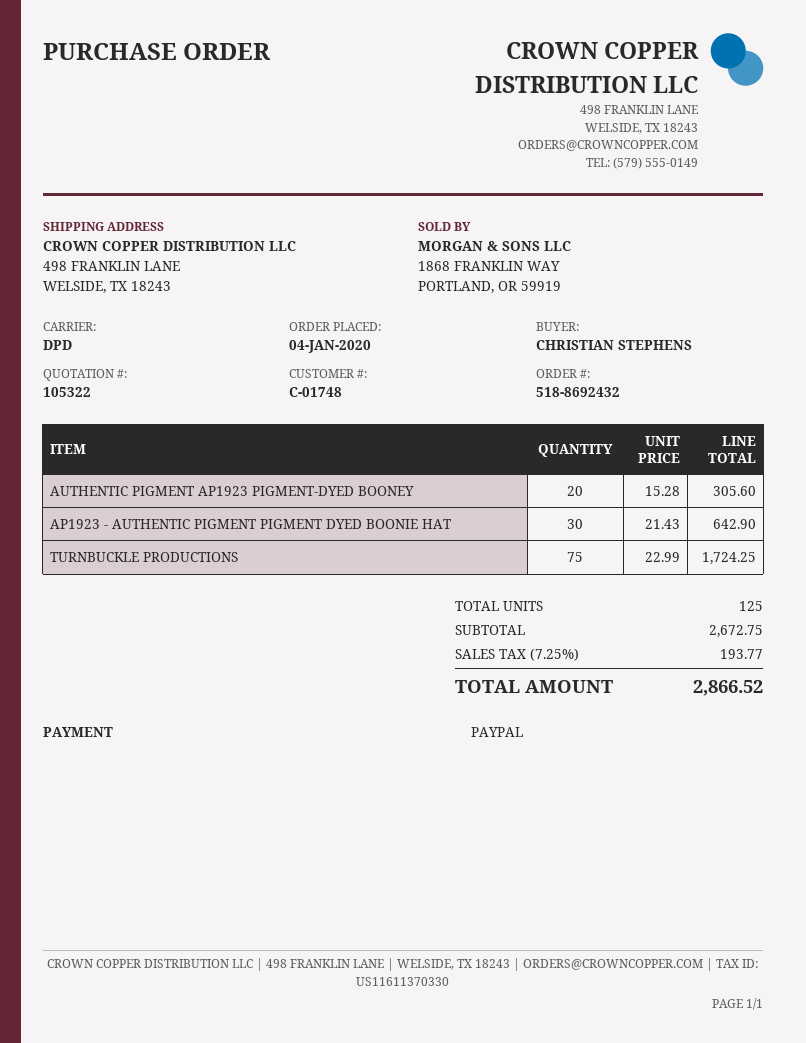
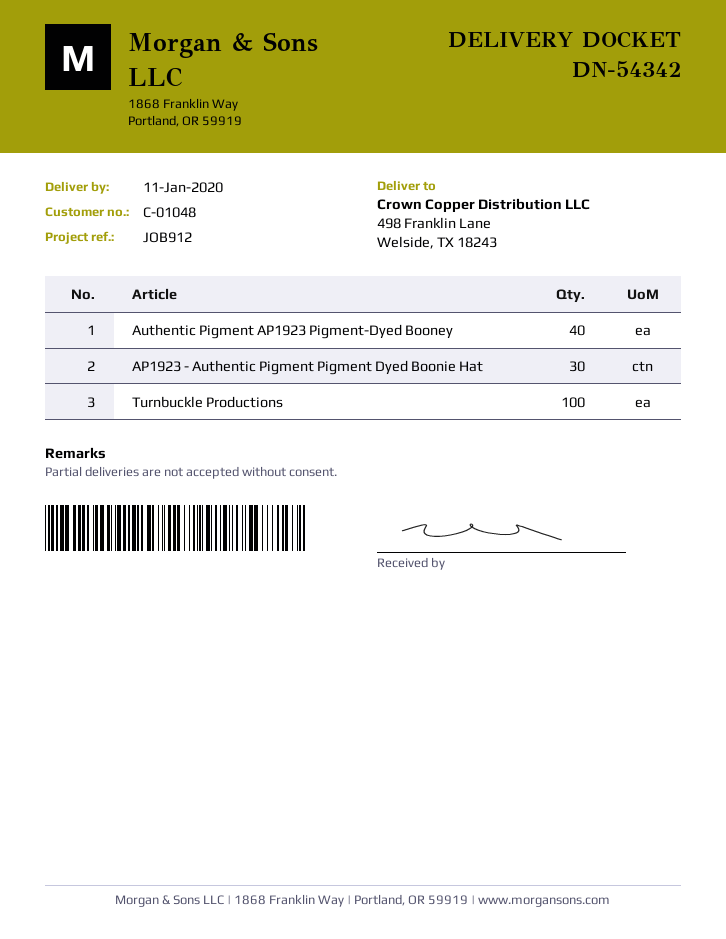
customer number: C-01748 -> C-01048
AUTHENTIC PIGMENT AP1923 PIGMENT-DYED BOONEY: 20 -> 40
TURNBUCKLE PRODUCTIONS: 75 -> 100

